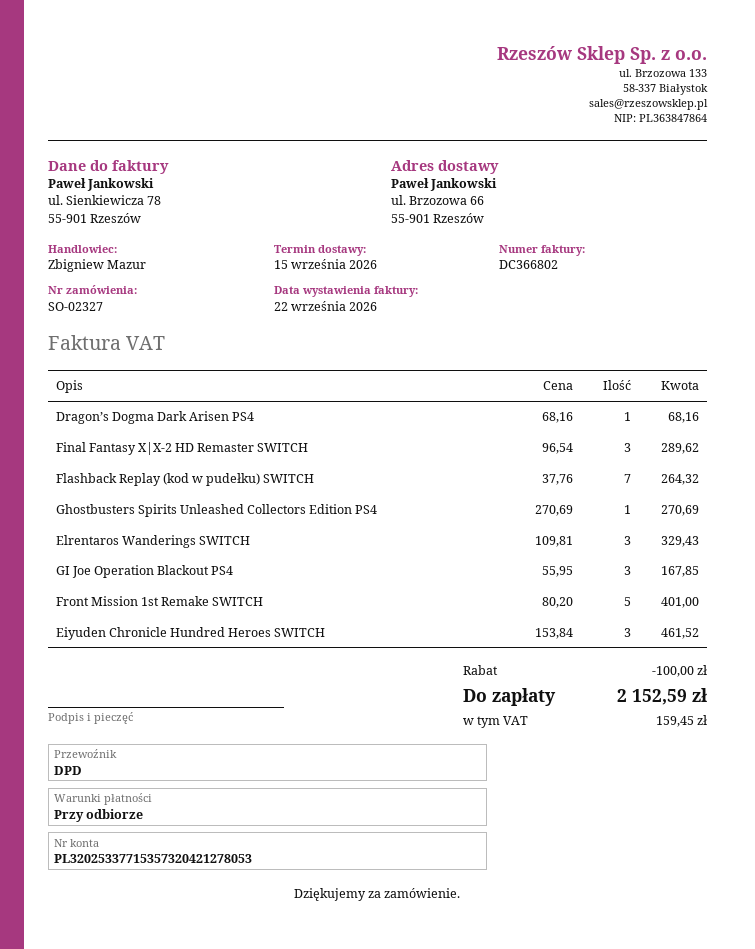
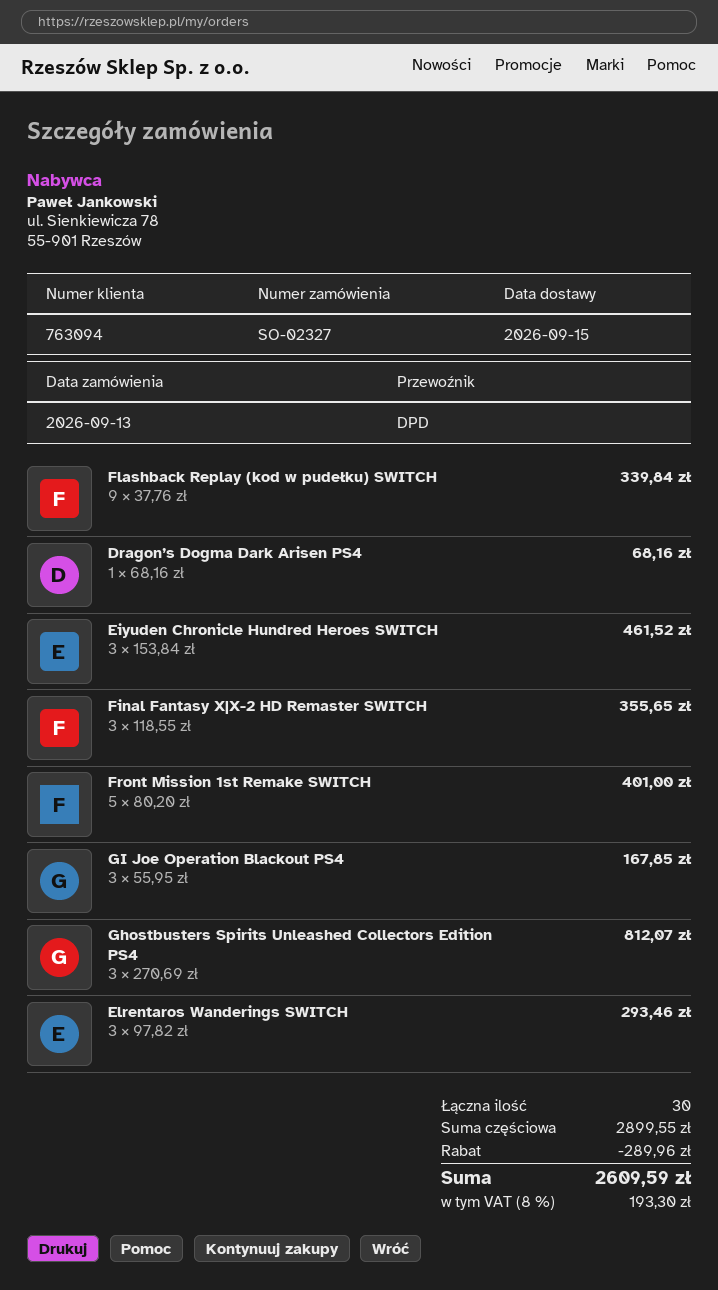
Final Fantasy X|X-2 HD Remaster SWITCH: 3 x 96.54 = 289.62 -> 3 x 118.55 = 355.65
Flashback Replay (kod w pudełku) SWITCH: 7 x 37.76 = 264.32 -> 9 x 37.76 = 339.84
Ghostbusters Spirits Unleashed Collectors Edition PS4: 1 x 270.69 = 270.69 -> 3 x 270.69 = 812.07
Elrentaros Wanderings SWITCH: 3 x 109.81 = 329.43 -> 3 x 97.82 = 293.46
discount: 100.00 -> 289.96
tax: 159.45 -> 193.30
total: 2152.59 -> 2609.59

